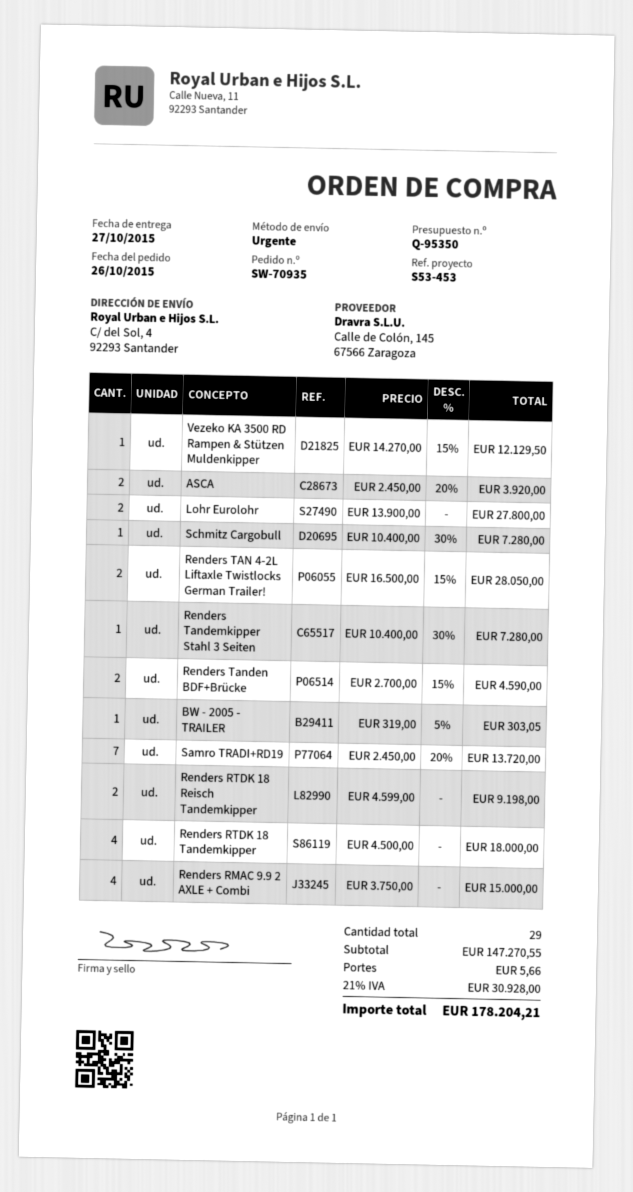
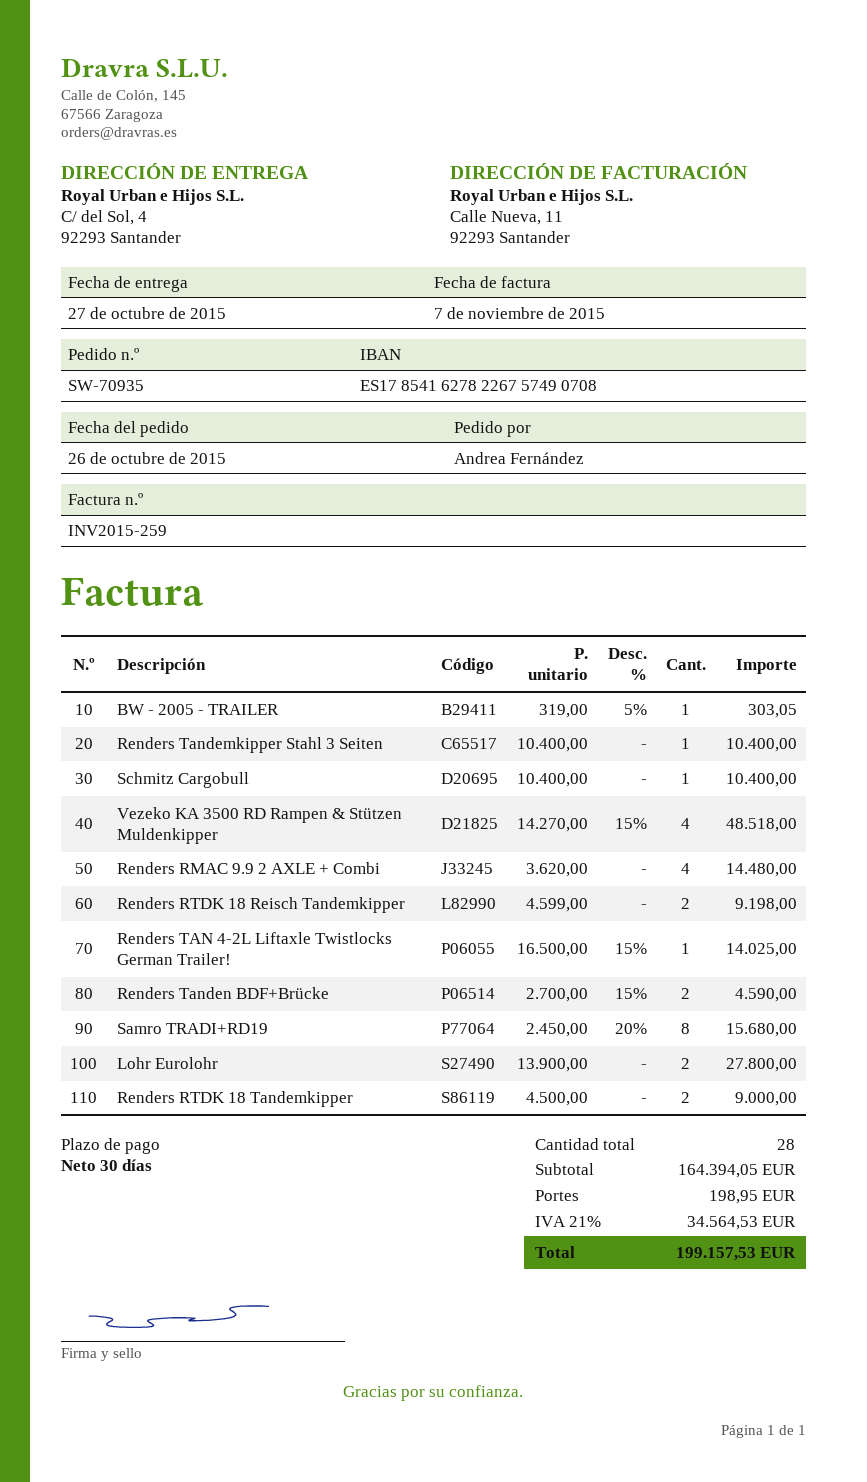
Vezeko KA 3500 RD Rampen & Stützen Muldenkipper: 1 x 14270.00 - 15% = 12129.50 -> 4 x 14270.00 - 15% = 48518.00
ASCA: 2 x 2450.00 - 20% = 3920.00 -> none
Schmitz Cargobull: 1 x 10400.00 - 30% = 7280.00 -> 1 x 10400.00 = 10400.00
Renders TAN 4-2L Liftaxle Twistlocks German Trailer!: 2 x 16500.00 - 15% = 28050.00 -> 1 x 16500.00 - 15% = 14025.00
Renders Tandemkipper Stahl 3 Seiten: 1 x 10400.00 - 30% = 7280.00 -> 1 x 10400.00 = 10400.00
Samro TRADI+RD19: 7 x 2450.00 - 20% = 13720.00 -> 8 x 2450.00 - 20% = 15680.00
Renders RTDK 18 Tandemkipper: 4 x 4500.00 = 18000.00 -> 2 x 4500.00 = 9000.00
Renders RMAC 9.9 2 AXLE + Combi: 4 x 3750.00 = 15000.00 -> 4 x 3620.00 = 14480.00
total quantity: 29 -> 28
subtotal: 147270.55 -> 164394.05
shipping: 5.66 -> 198.95
tax: 21% = 30928.00 -> 21% = 34564.53
total: 178204.21 -> 199157.53

